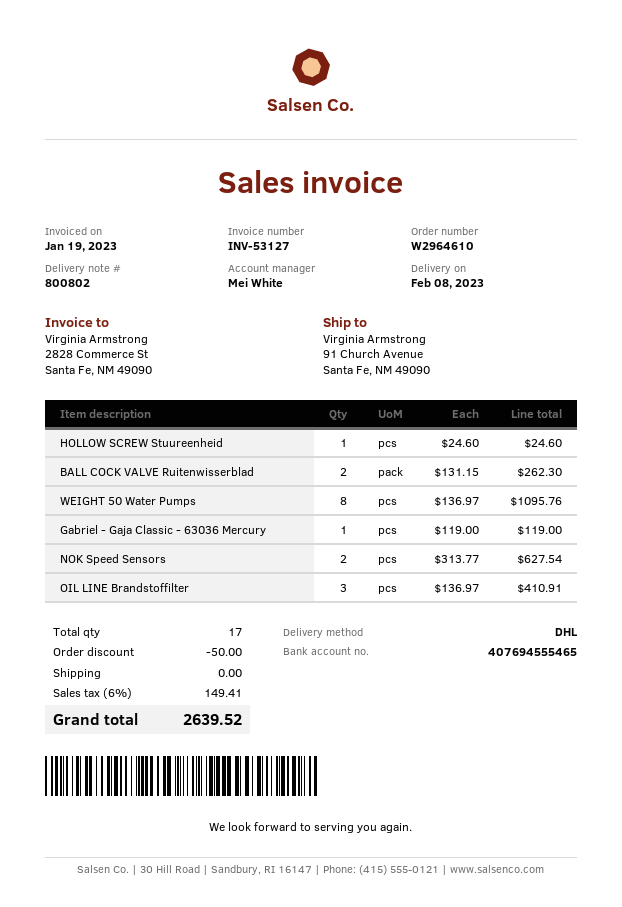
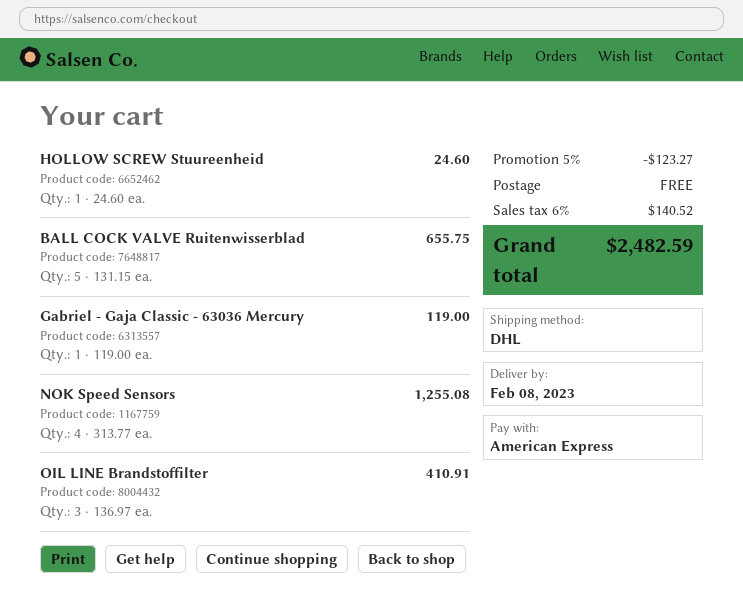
BALL COCK VALVE Ruitenwisserblad: 2 x 131.15 = 262.30 -> 5 x 131.15 = 655.75
WEIGHT 50 Water Pumps: 8 x 136.97 = 1095.76 -> none
NOK Speed Sensors: 2 x 313.77 = 627.54 -> 4 x 313.77 = 1255.08
discount: 50.00 -> 123.27
tax: 6% = 149.41 -> 6% = 140.52
total: 2639.52 -> 2482.59

